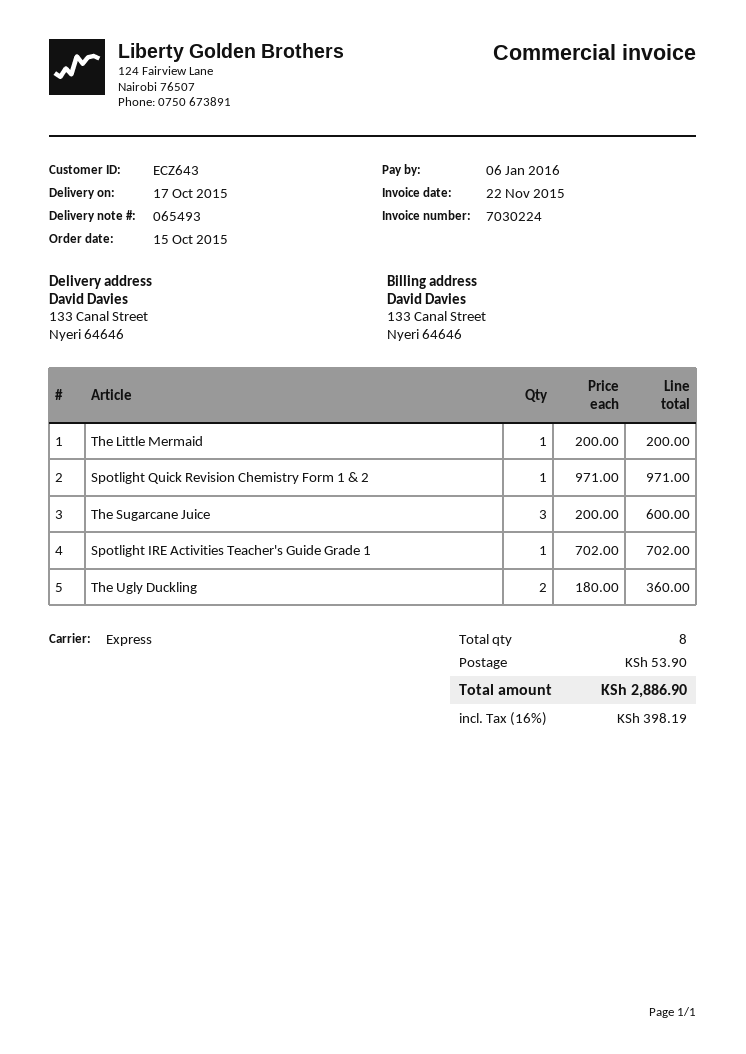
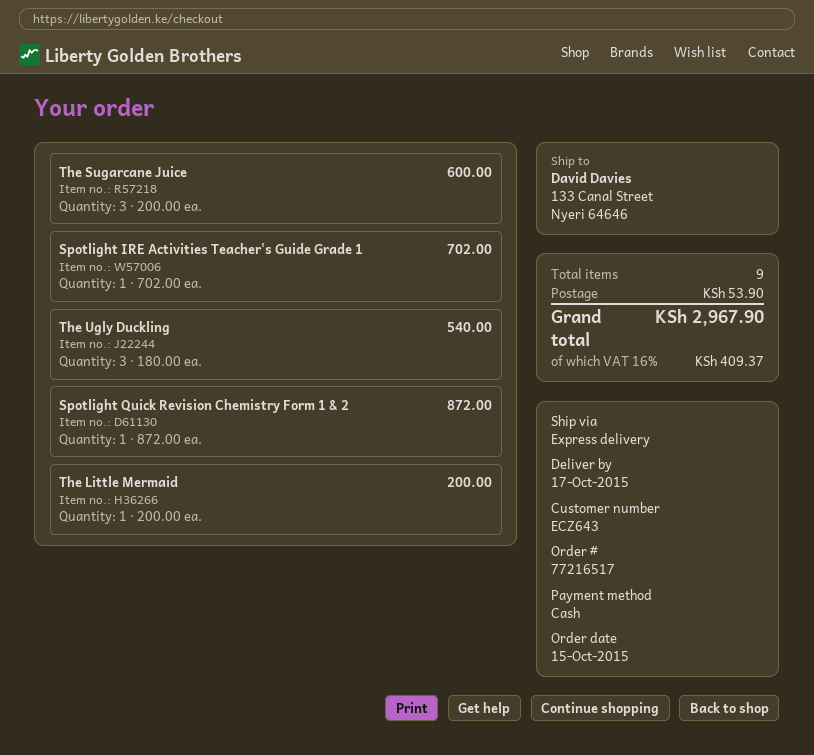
Spotlight Quick Revision Chemistry Form 1 & 2: 1 x 971.00 = 971.00 -> 1 x 872.00 = 872.00
The Ugly Duckling: 2 x 180.00 = 360.00 -> 3 x 180.00 = 540.00
total quantity: 8 -> 9
tax: 16% = 398.19 -> 16% = 409.37
total: 2886.90 -> 2967.90

